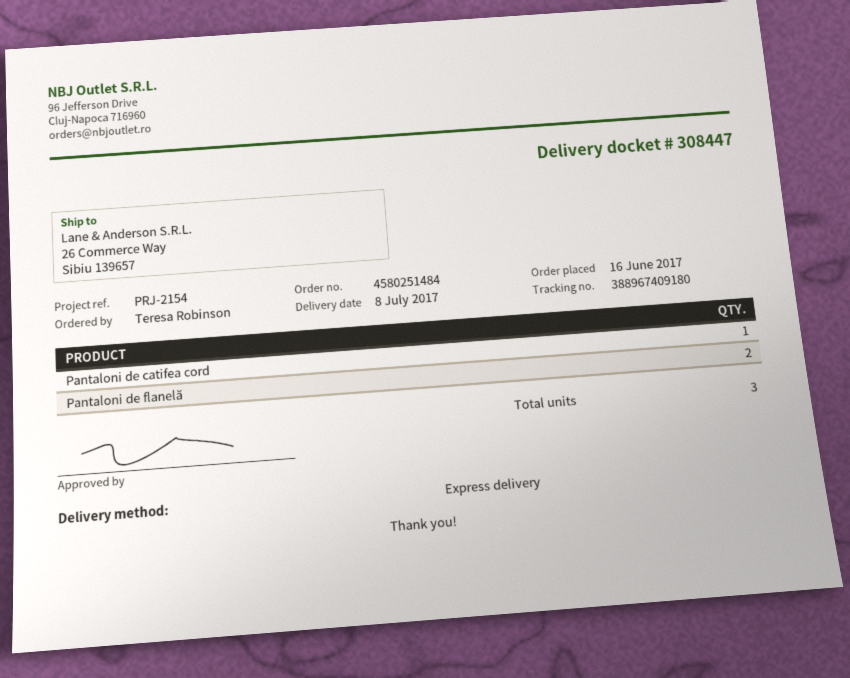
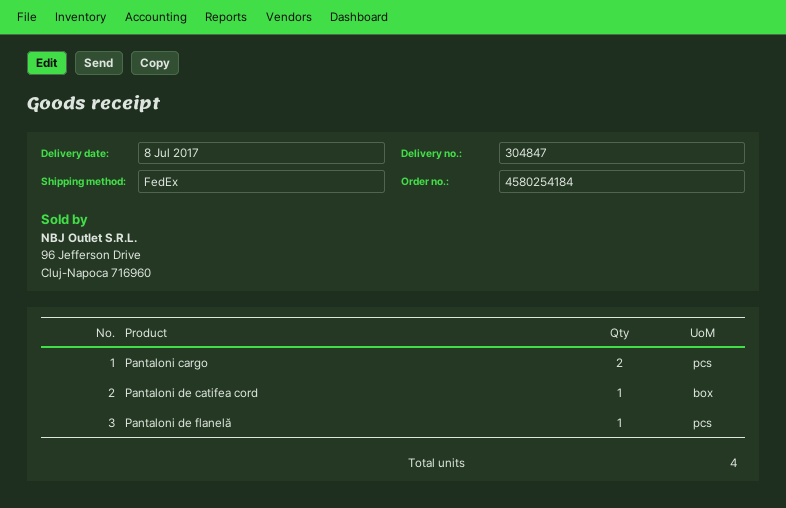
order number: 4580251484 -> 4580254184
delivery note number: 308447 -> 304847
shipping method: express -> FedEx
Pantaloni de flanelă: 2 -> 1
Pantaloni cargo: none -> 2
total quantity: 3 -> 4

